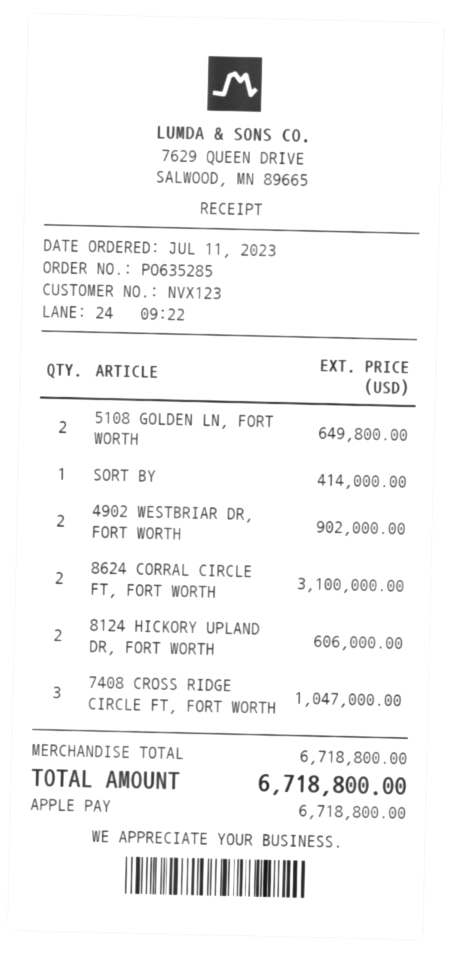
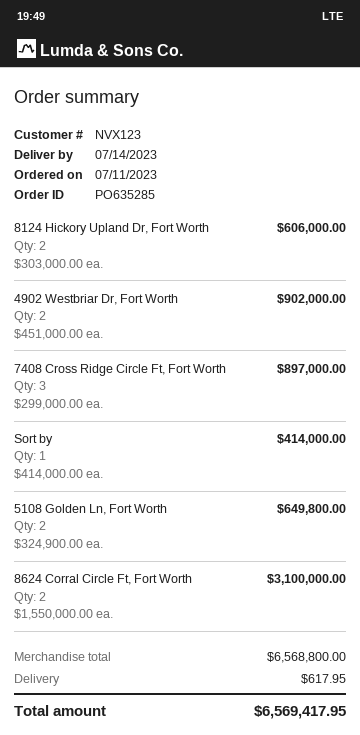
7408 CROSS RIDGE CIRCLE FT, FORT WORTH: 3 for 1047000.00 -> 3 for 897000.00
subtotal: 6718800.00 -> 6568800.00
shipping: none -> 617.95
total: 6718800.00 -> 6569417.95

